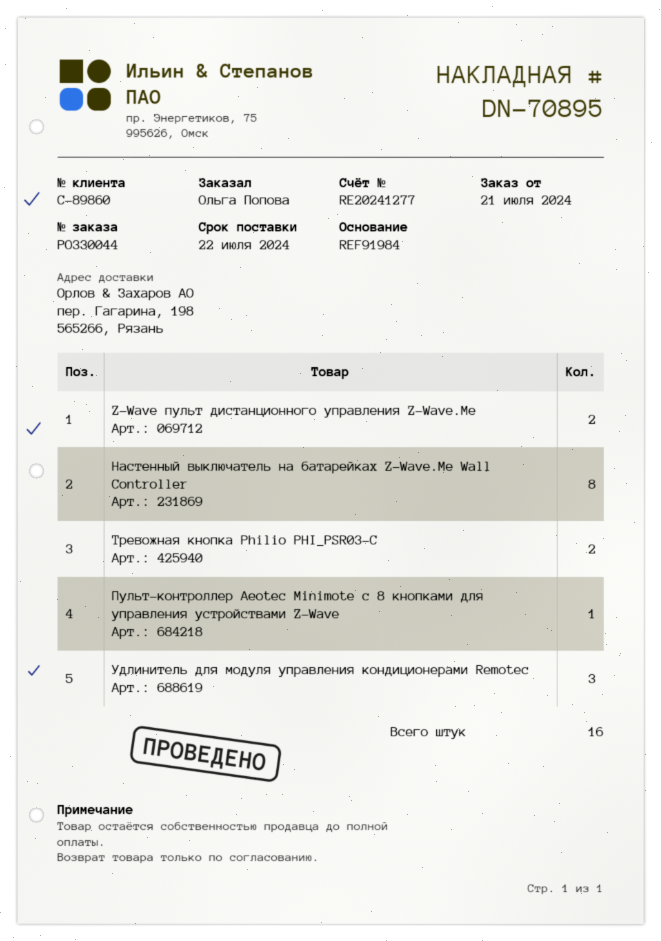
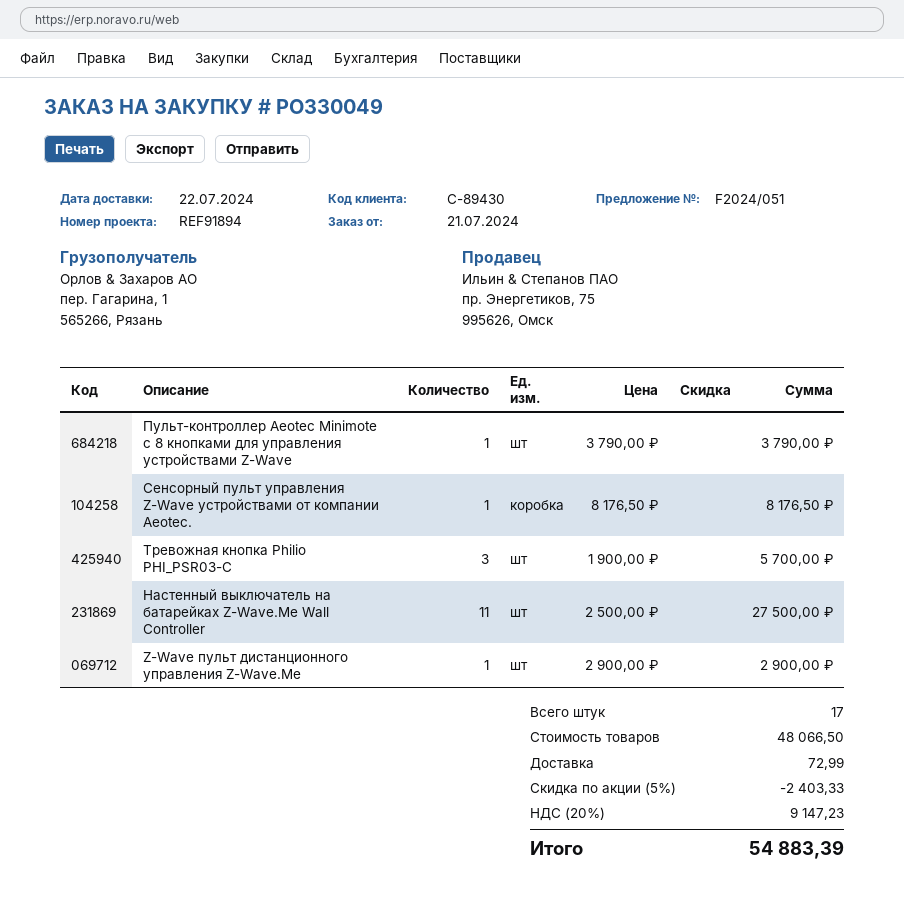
order number: PO330044 -> PO330049
customer number: C-89860 -> C-89430
reference: REF91984 -> REF91894
ship to: пер. Гагарина, 198, 565266, Рязань -> пер. Гагарина, 1, 565266, Рязань
Z-Wave пульт дистанционного управления Z-Wave.Me: 2 -> 1
Настенный выключатель на батарейках Z-Wave.Me Wall Controller: 8 -> 11
Тревожная кнопка Philio PHI_PSR03-С: 2 -> 3
Удлинитель для модуля управления кондиционерами Remotec: 3 -> none
Сенсорный пульт управления Z-Wave устройствами от компании Aeotec.: none -> 1
total quantity: 16 -> 17

